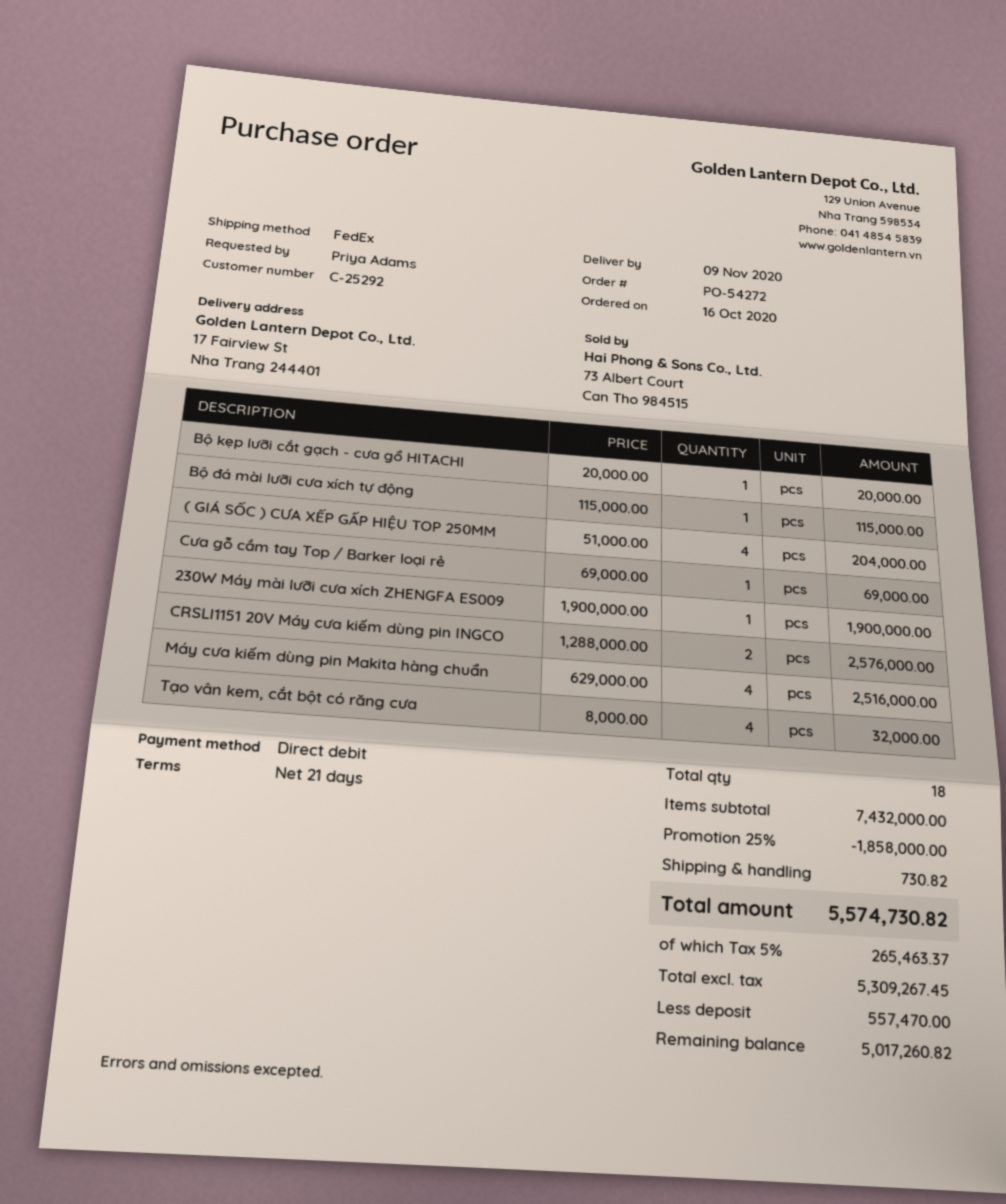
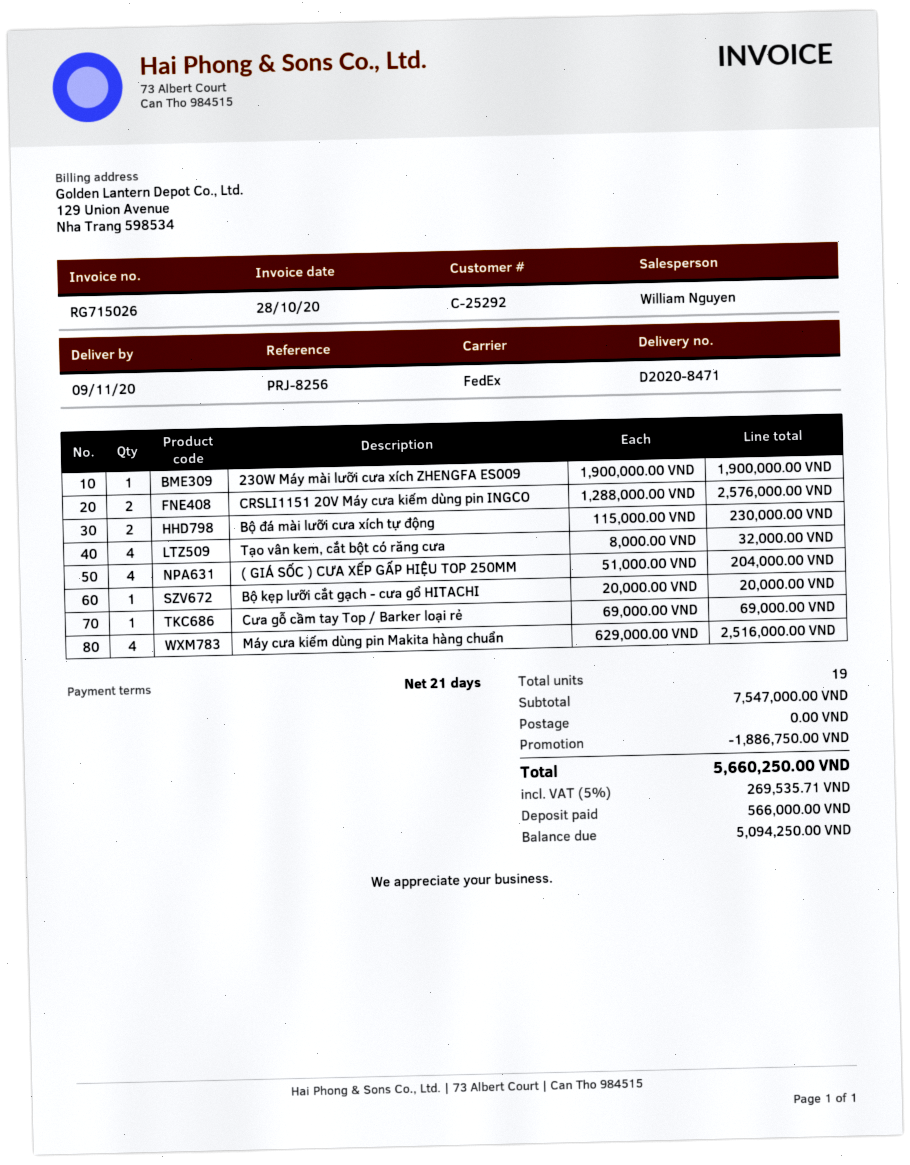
Bộ đá mài lưỡi cưa xích tự động: 1 x 115000.00 = 115000.00 -> 2 x 115000.00 = 230000.00
total quantity: 18 -> 19
subtotal: 7432000.00 -> 7547000.00
discount: 1858000.00 -> 1886750.00
shipping: 730.82 -> 0.00
tax: 5% = 265463.37 -> 5% = 269535.71
total: 5574730.82 -> 5660250.00
deposit: 557470.00 -> 566000.00
balance: 5017260.82 -> 5094250.00

